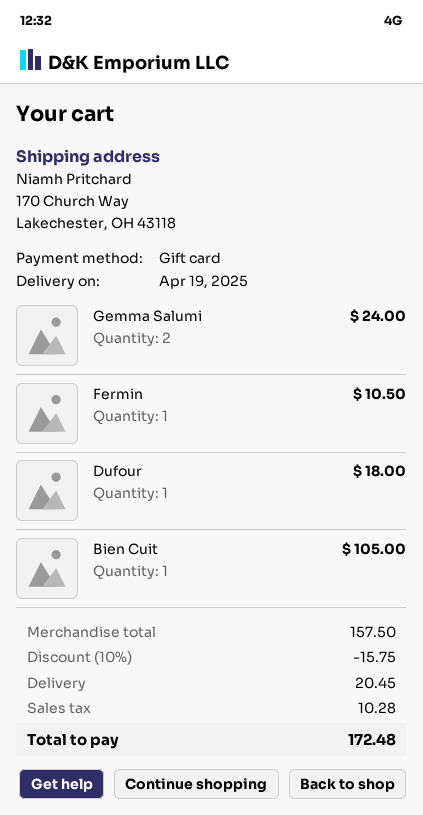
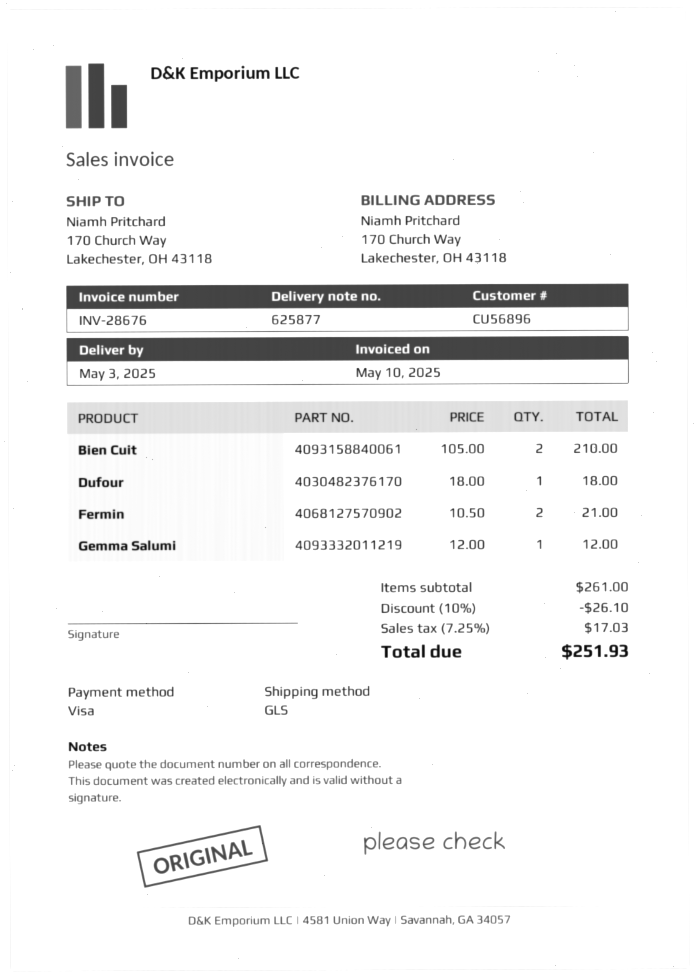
delivery date: 2025-04-19 -> 2025-05-03
payment method: gift card -> Visa
Gemma Salumi: 2 for 24.00 -> 1 for 12.00
Fermin: 1 for 10.50 -> 2 for 21.00
Bien Cuit: 1 for 105.00 -> 2 for 210.00
subtotal: 157.50 -> 261.00
discount: 10% = 15.75 -> 10% = 26.10
shipping: 20.45 -> none
tax: 10.28 -> 17.03
total: 172.48 -> 251.93

